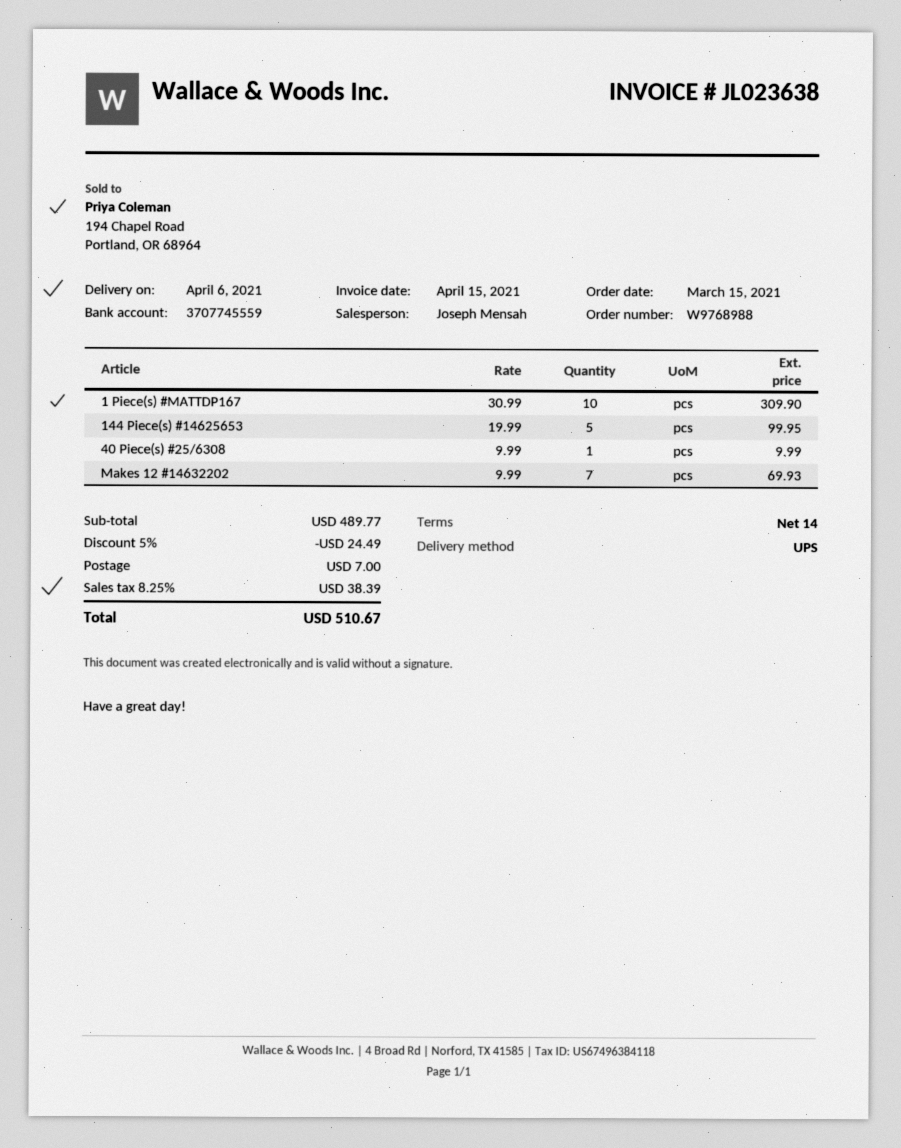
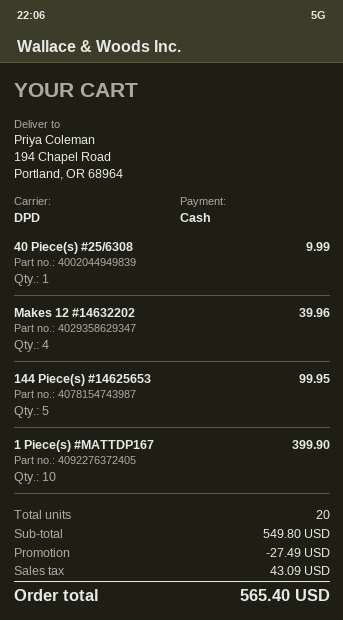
shipping method: UPS -> DPD
1 Piece(s) #MATTDP167: 10 for 309.90 -> 10 for 399.90
Makes 12 #14632202: 7 for 69.93 -> 4 for 39.96
subtotal: 489.77 -> 549.80
discount: 24.49 -> 27.49
shipping: 7.00 -> none
tax: 38.39 -> 43.09
total: 510.67 -> 565.40

